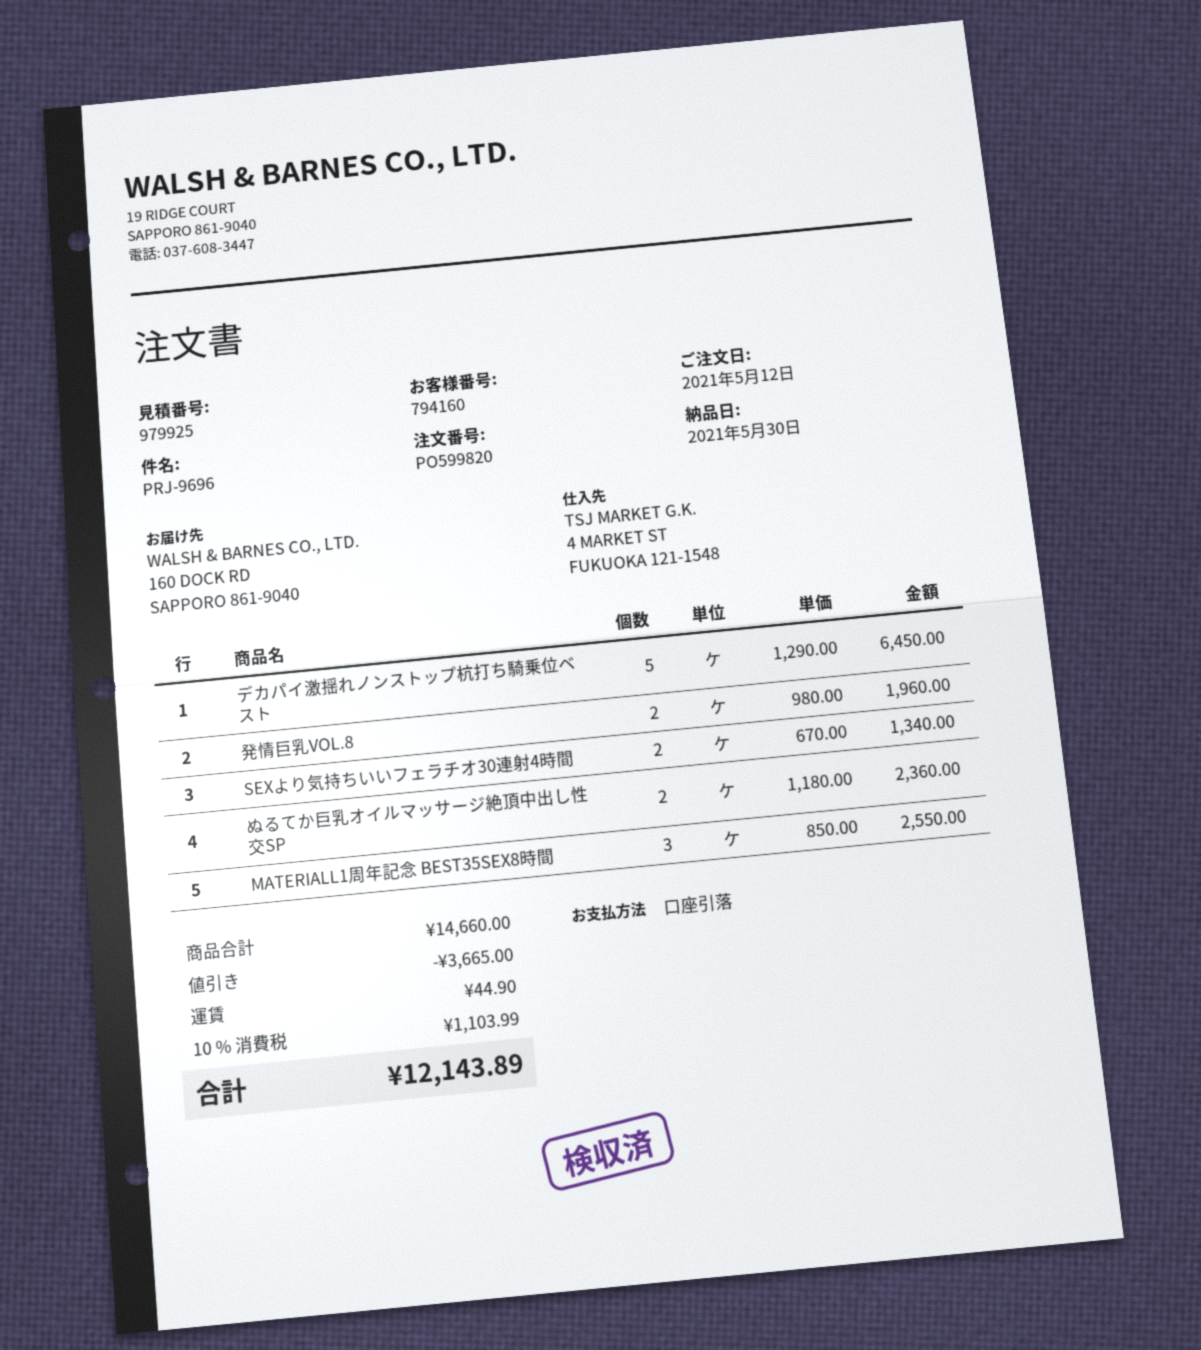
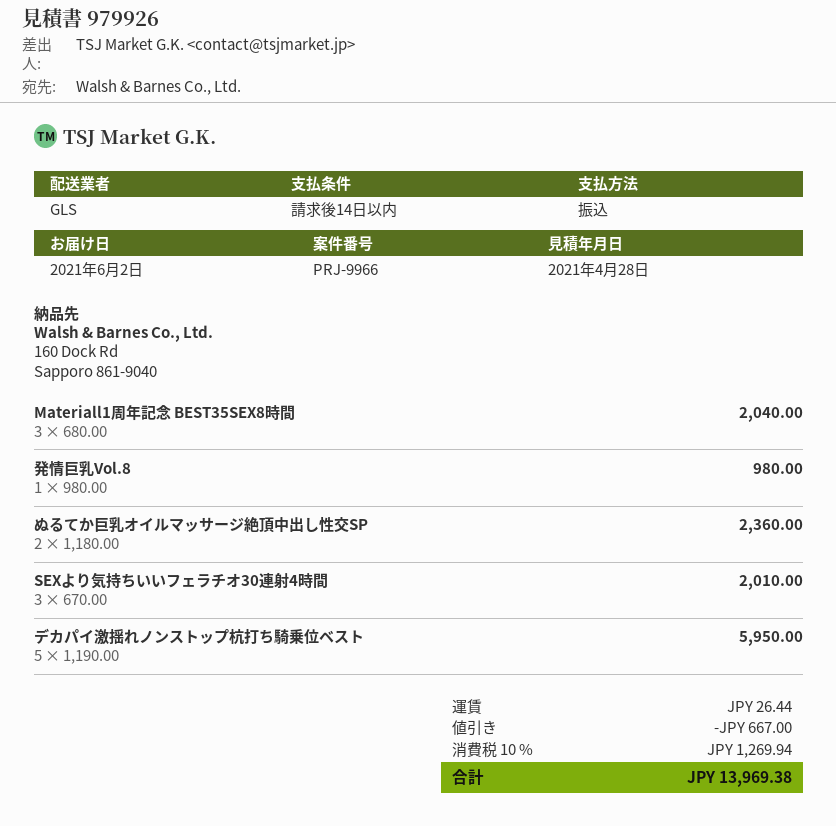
quote number: 979925 -> 979926
delivery date: 2021-05-30 -> 2021-06-02
reference: PRJ-9696 -> PRJ-9966
payment method: direct debit -> bank transfer
デカパイ激揺れノンストップ杭打ち騎乗位ベスト: 5 x 1290.00 = 6450.00 -> 5 x 1190.00 = 5950.00
発情巨乳VOL.8: 2 x 980.00 = 1960.00 -> 1 x 980.00 = 980.00
SEXより気持ちいいフェラチオ30連射4時間: 2 x 670.00 = 1340.00 -> 3 x 670.00 = 2010.00
MATERIALL1周年記念 BEST35SEX8時間: 3 x 850.00 = 2550.00 -> 3 x 680.00 = 2040.00
discount: 3665.00 -> 667.00
shipping: 44.90 -> 26.44
tax: 10% = 1103.99 -> 10% = 1269.94
total: 12143.89 -> 13969.38

